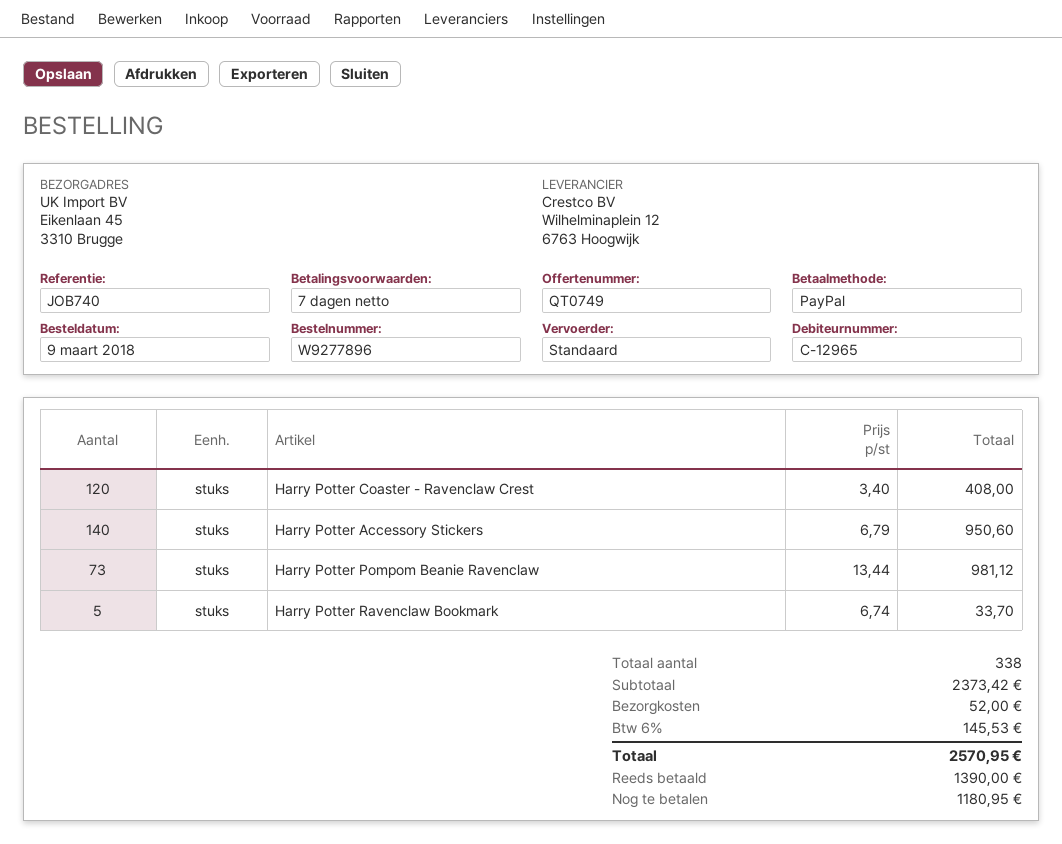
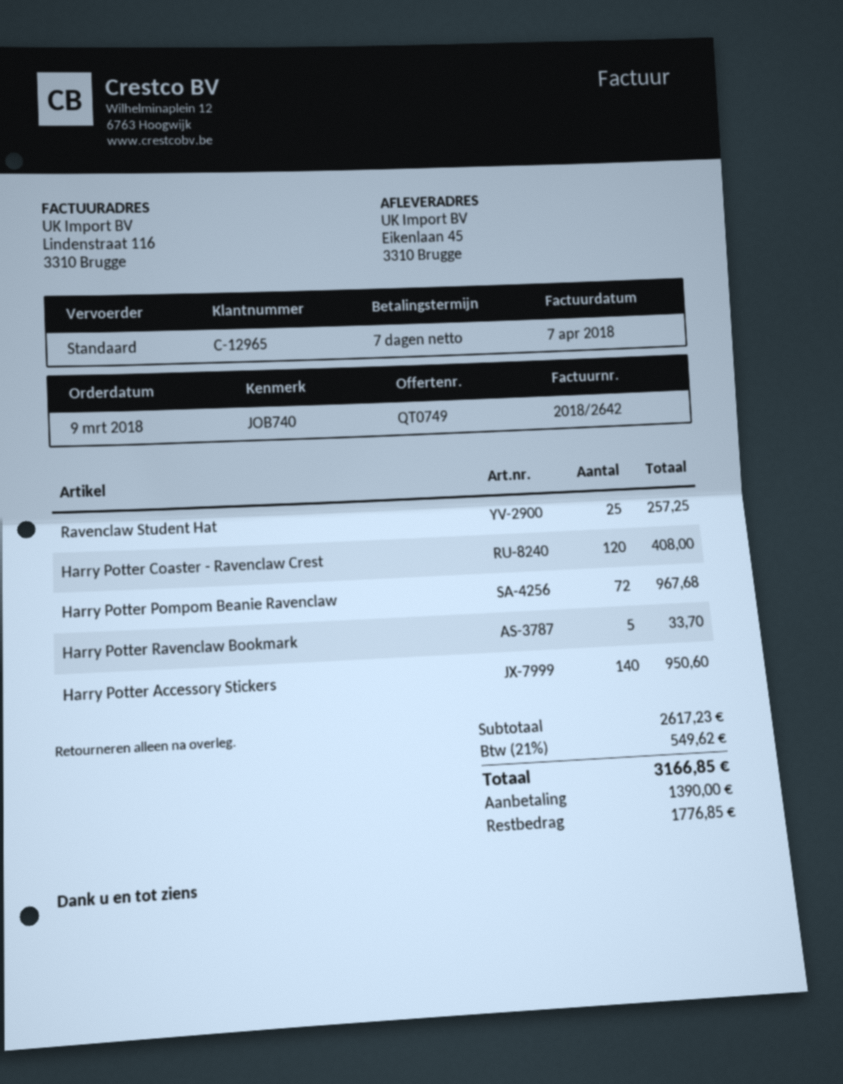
Harry Potter Pompom Beanie Ravenclaw: 73 for 981.12 -> 72 for 967.68
Ravenclaw Student Hat: none -> 25 for 257.25
subtotal: 2373.42 -> 2617.23
shipping: 52.00 -> none
tax: 6% = 145.53 -> 21% = 549.62
total: 2570.95 -> 3166.85
balance: 1180.95 -> 1776.85

